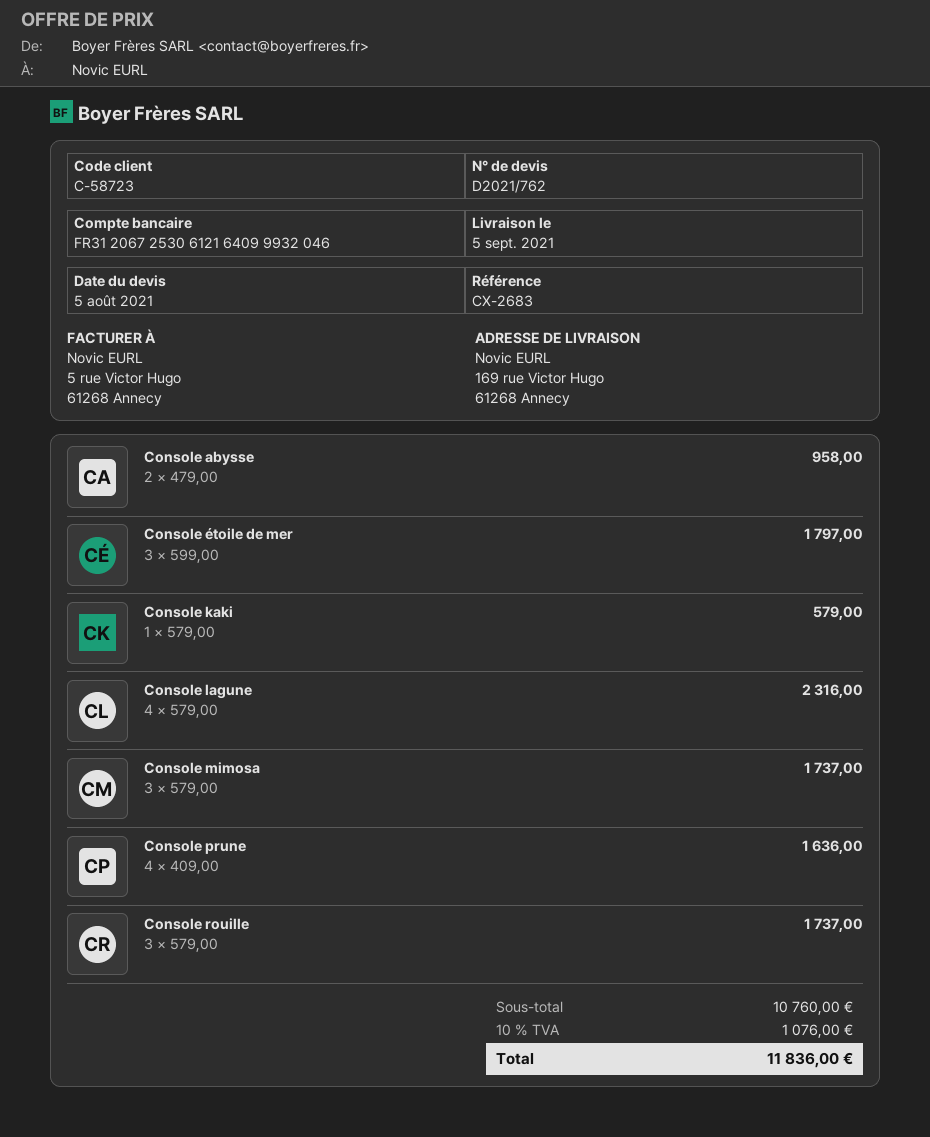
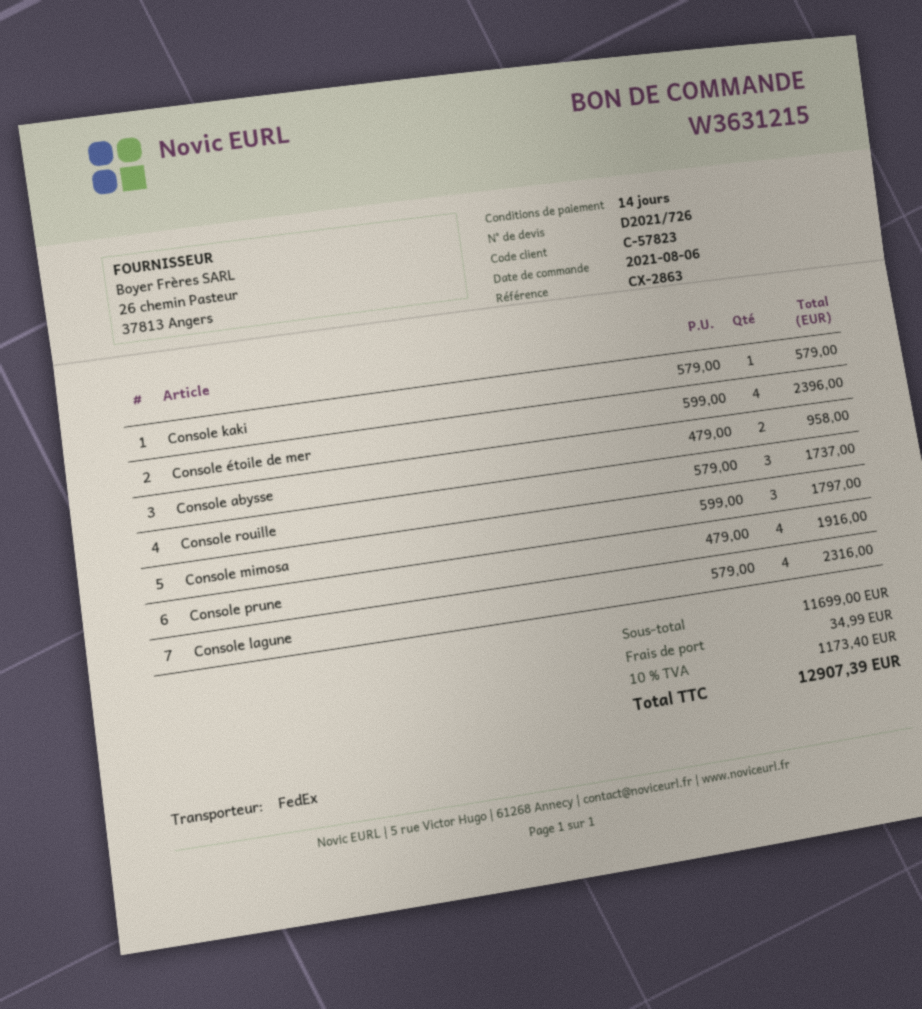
quote number: D2021/762 -> D2021/726
customer number: C-58723 -> C-57823
reference: CX-2683 -> CX-2863
Console étoile de mer: 3 x 599.00 = 1797.00 -> 4 x 599.00 = 2396.00
Console mimosa: 3 x 579.00 = 1737.00 -> 3 x 599.00 = 1797.00
Console prune: 4 x 409.00 = 1636.00 -> 4 x 479.00 = 1916.00
subtotal: 10760.00 -> 11699.00
shipping: none -> 34.99
tax: 10% = 1076.00 -> 10% = 1173.40
total: 11836.00 -> 12907.39

